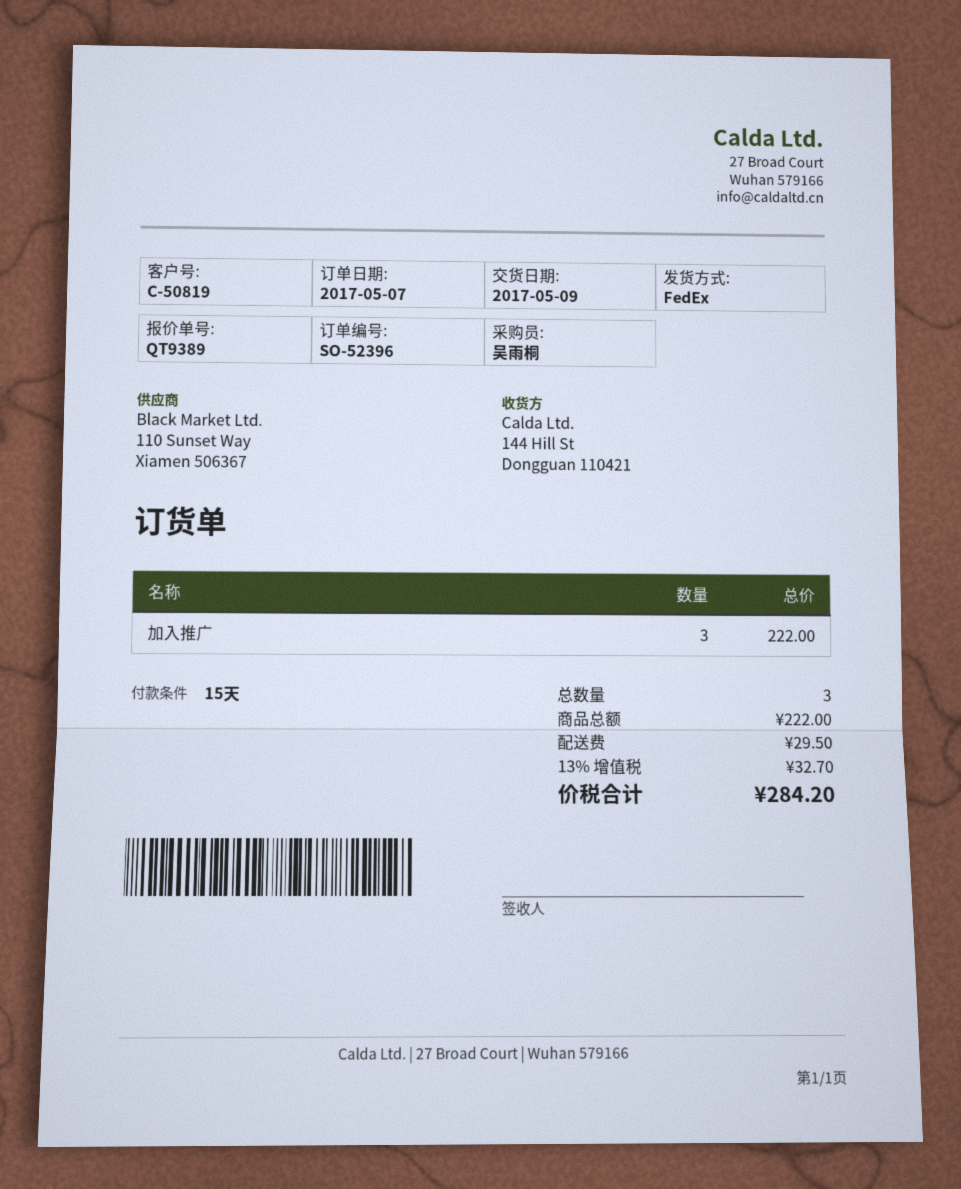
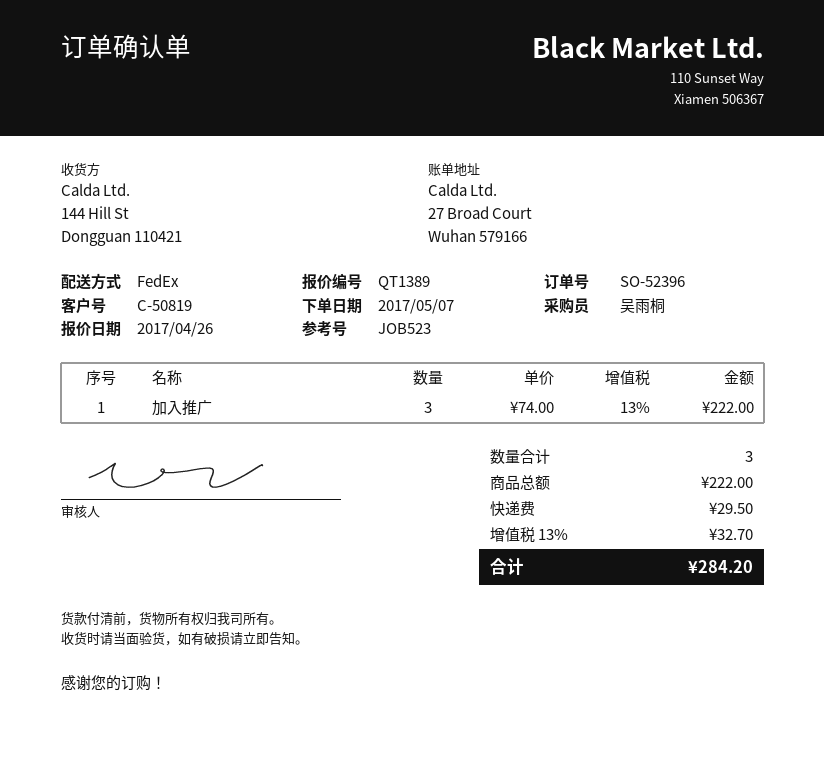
quote number: QT9389 -> QT1389

